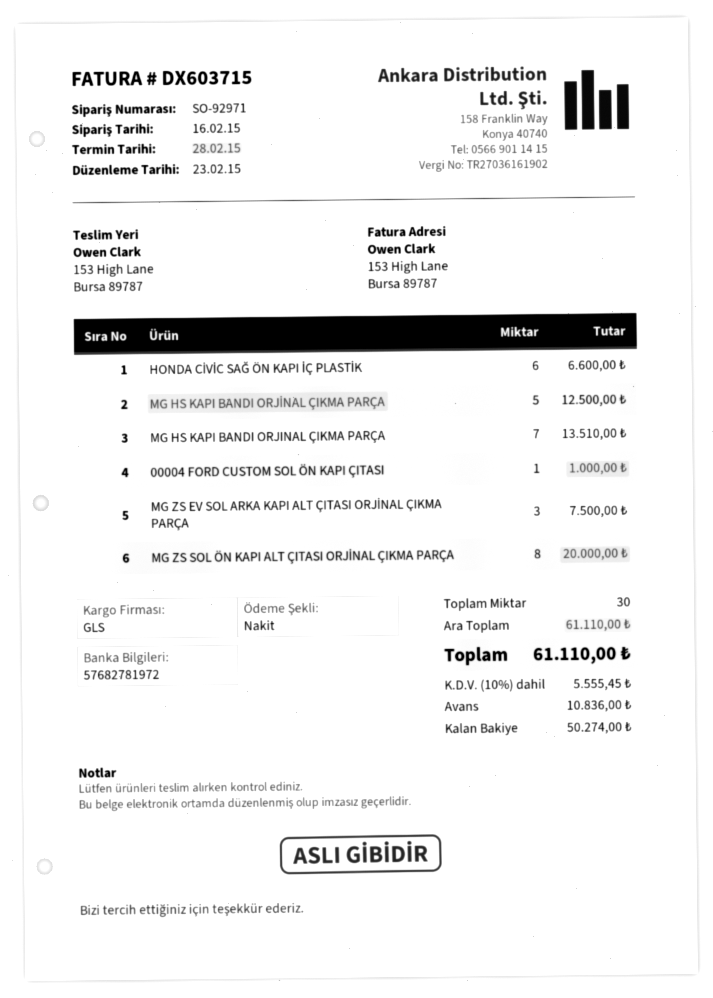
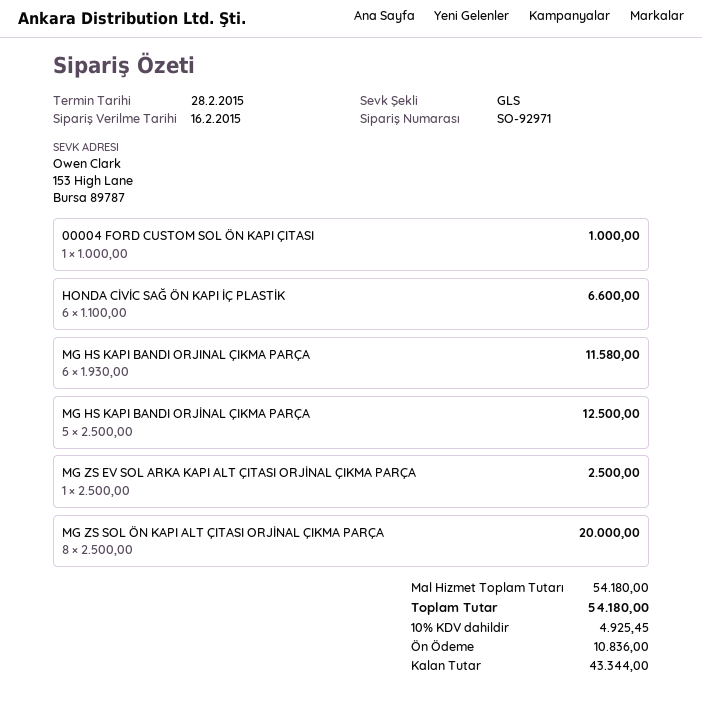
MG HS KAPI BANDI ORJINAL ÇIKMA PARÇA: 7 for 13510.00 -> 6 for 11580.00
MG ZS EV SOL ARKA KAPI ALT ÇITASI ORJİNAL ÇIKMA PARÇA: 3 for 7500.00 -> 1 for 2500.00
subtotal: 61110.00 -> 54180.00
tax: 10% = 5555.45 -> 10% = 4925.45
total: 61110.00 -> 54180.00
balance: 50274.00 -> 43344.00

